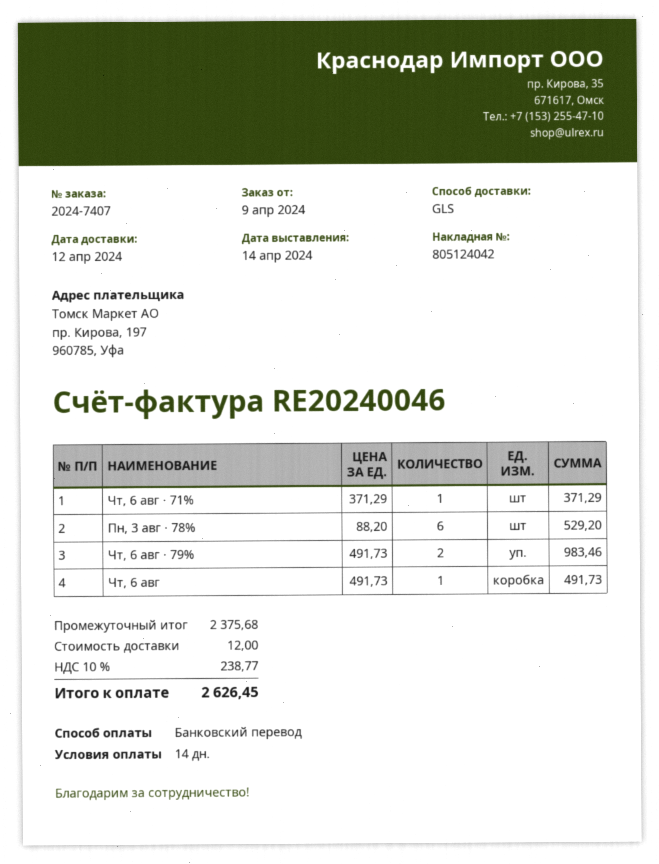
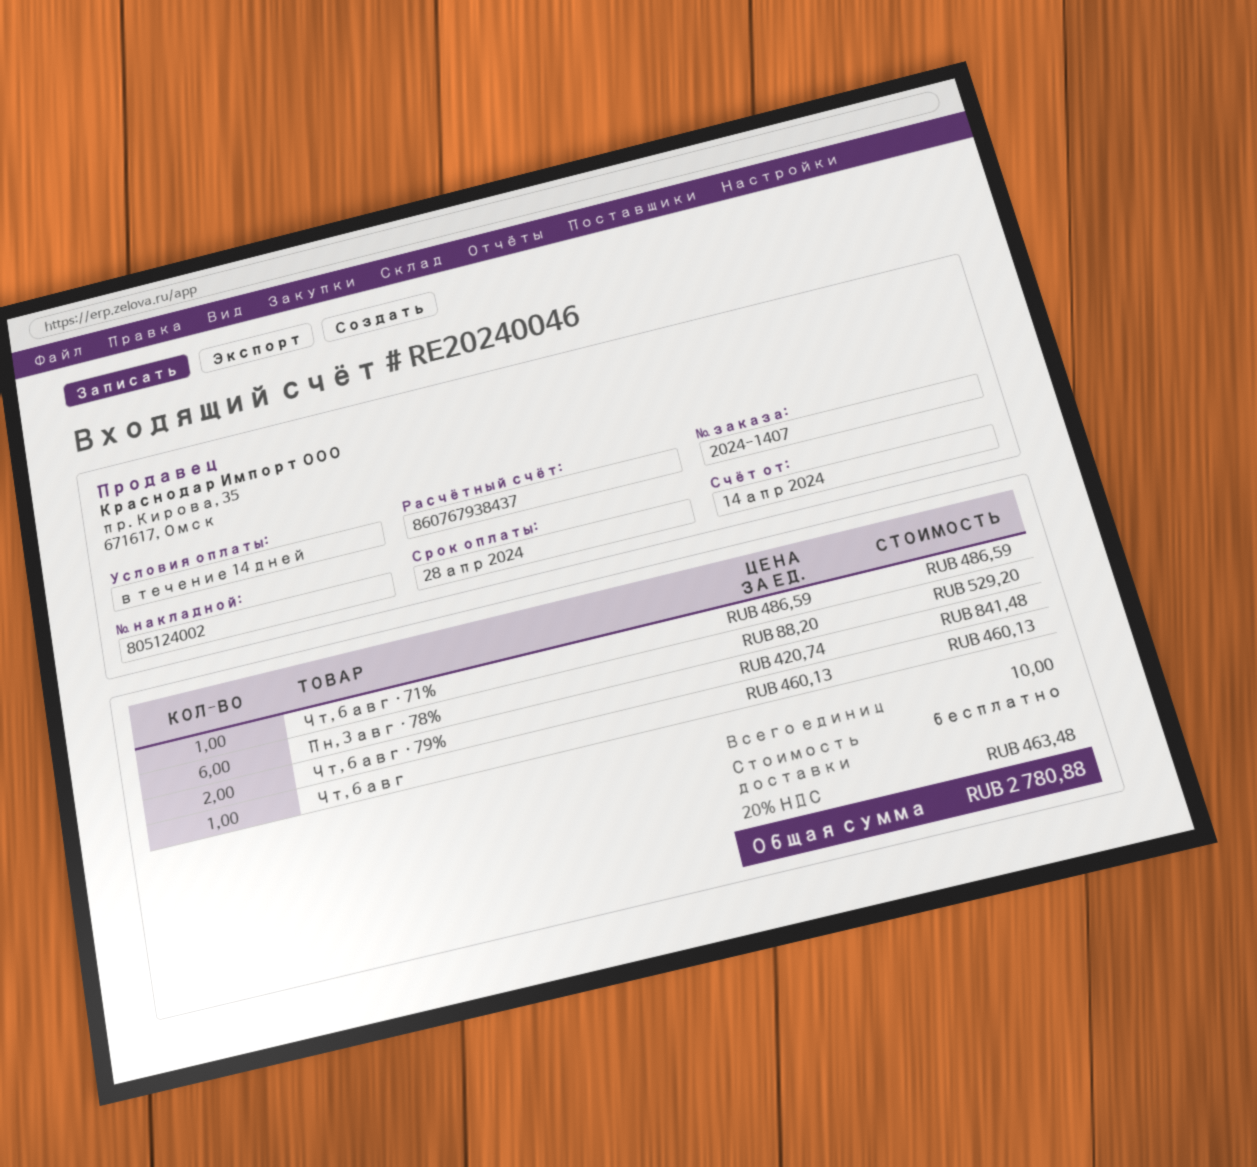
order number: 2024-7407 -> 2024-1407
delivery note number: 805124042 -> 805124002
Чт, 6 авг · 71%: 1 x 371.29 = 371.29 -> 1 x 486.59 = 486.59
Чт, 6 авг · 79%: 2 x 491.73 = 983.46 -> 2 x 420.74 = 841.48
Чт, 6 авг: 1 x 491.73 = 491.73 -> 1 x 460.13 = 460.13
shipping: 12.00 -> 0.00
tax: 10% = 238.77 -> 20% = 463.48
total: 2626.45 -> 2780.88

